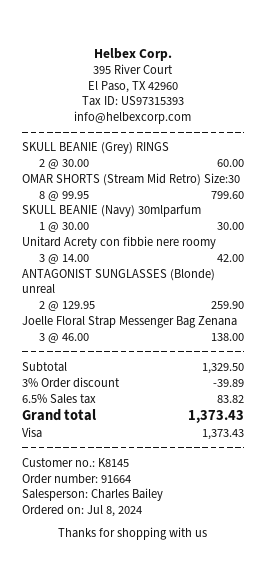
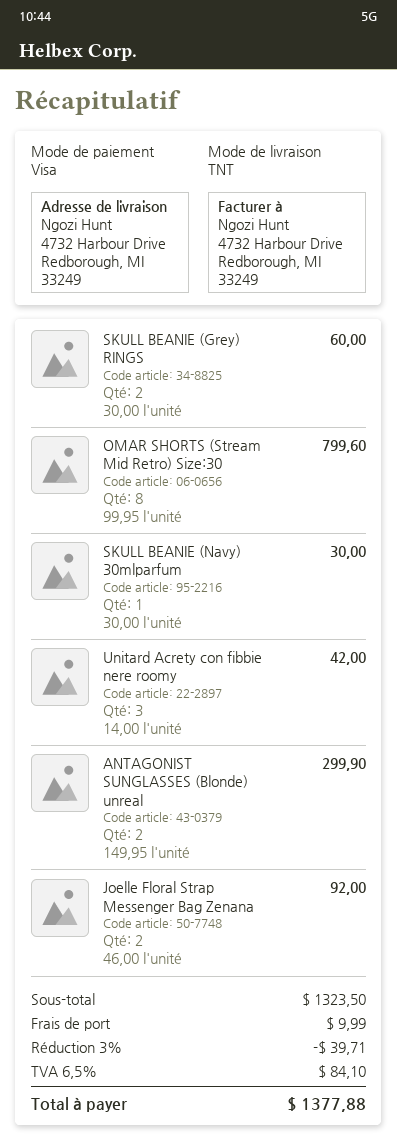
ANTAGONIST SUNGLASSES (Blonde) unreal: 2 x 129.95 = 259.90 -> 2 x 149.95 = 299.90
Joelle Floral Strap Messenger Bag Zenana: 3 x 46.00 = 138.00 -> 2 x 46.00 = 92.00
subtotal: 1329.50 -> 1323.50
discount: 3% = 39.89 -> 3% = 39.71
shipping: none -> 9.99
tax: 6.5% = 83.82 -> 6.5% = 84.10
total: 1373.43 -> 1377.88

